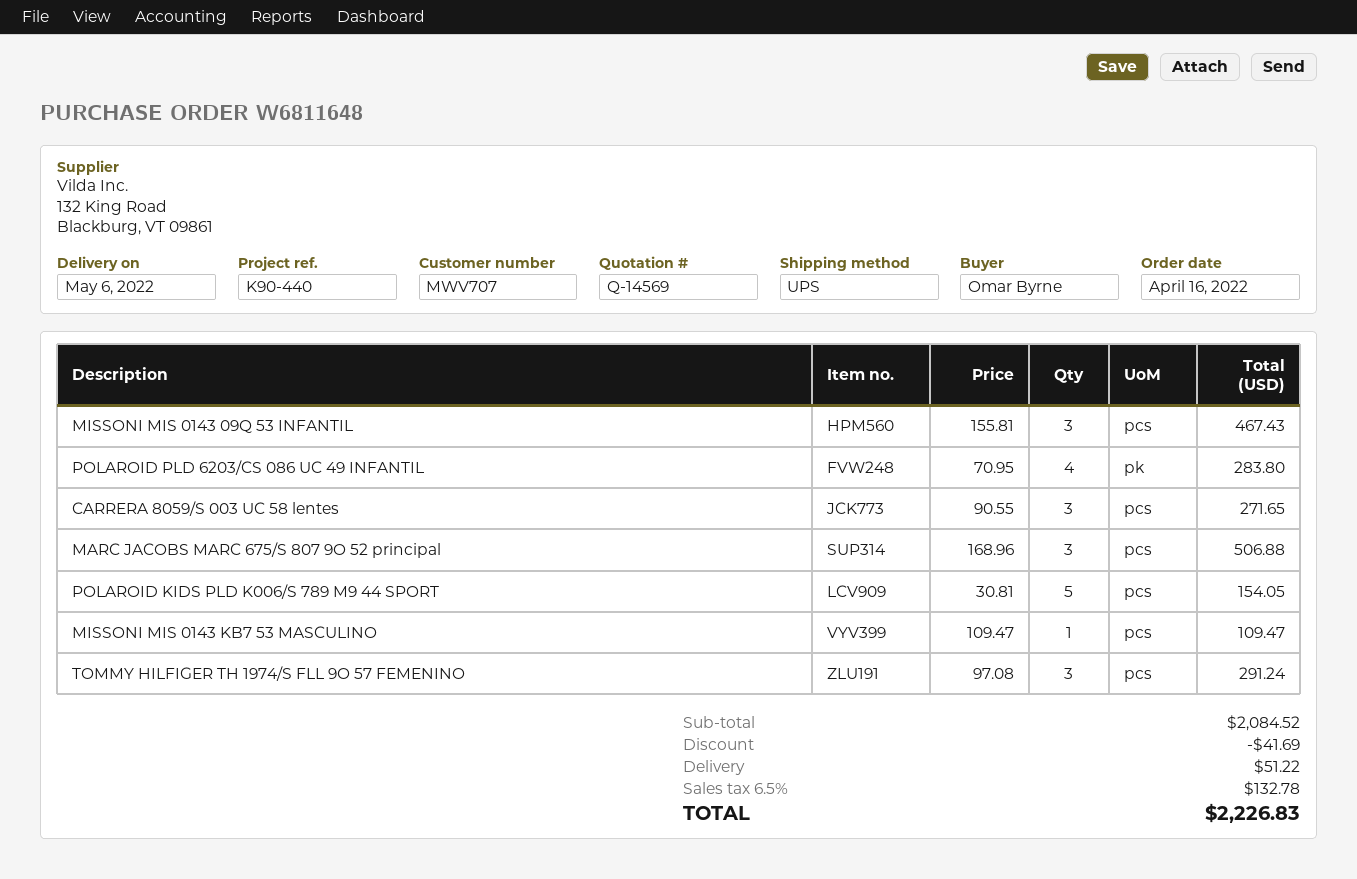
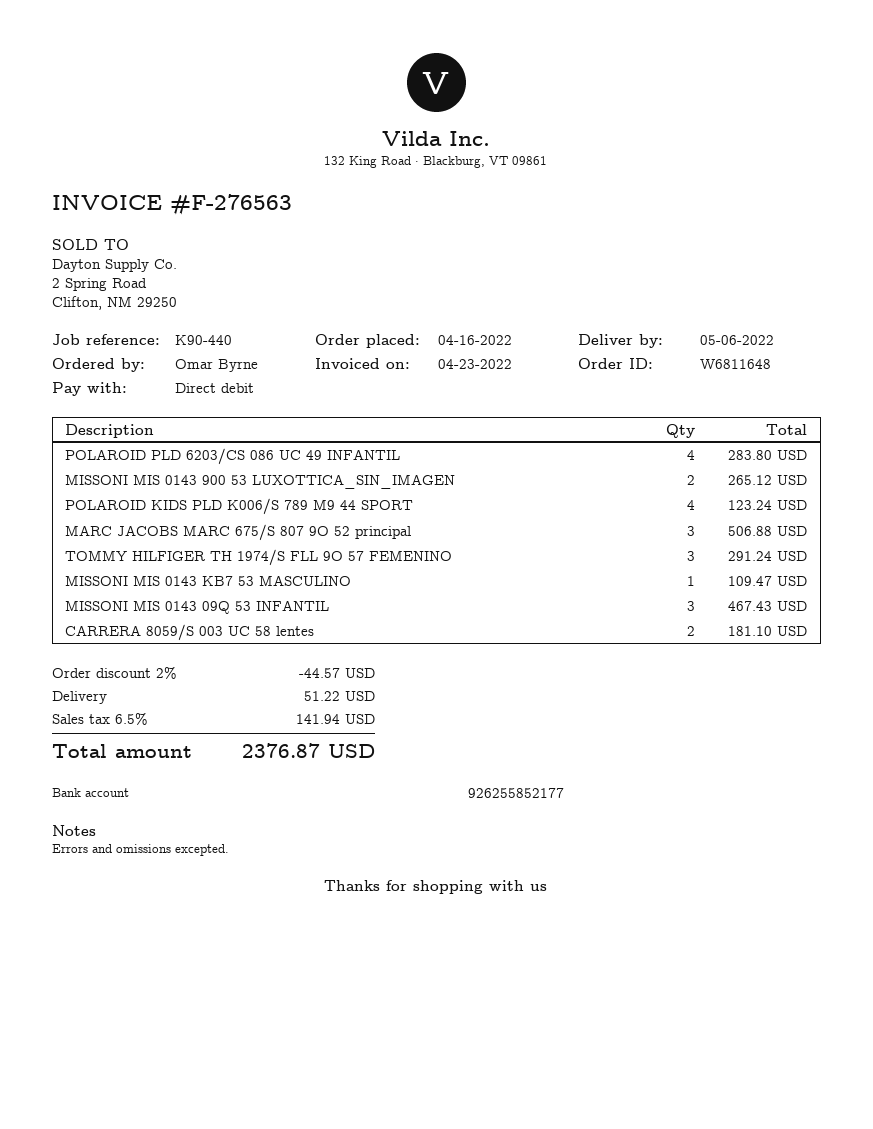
CARRERA 8059/S 003 UC 58 lentes: 3 for 271.65 -> 2 for 181.10
POLAROID KIDS PLD K006/S 789 M9 44 SPORT: 5 for 154.05 -> 4 for 123.24
MISSONI MIS 0143 900 53 LUXOTTICA_SIN_IMAGEN: none -> 2 for 265.12
discount: 41.69 -> 44.57
tax: 6.5% = 132.78 -> 6.5% = 141.94
total: 2226.83 -> 2376.87

